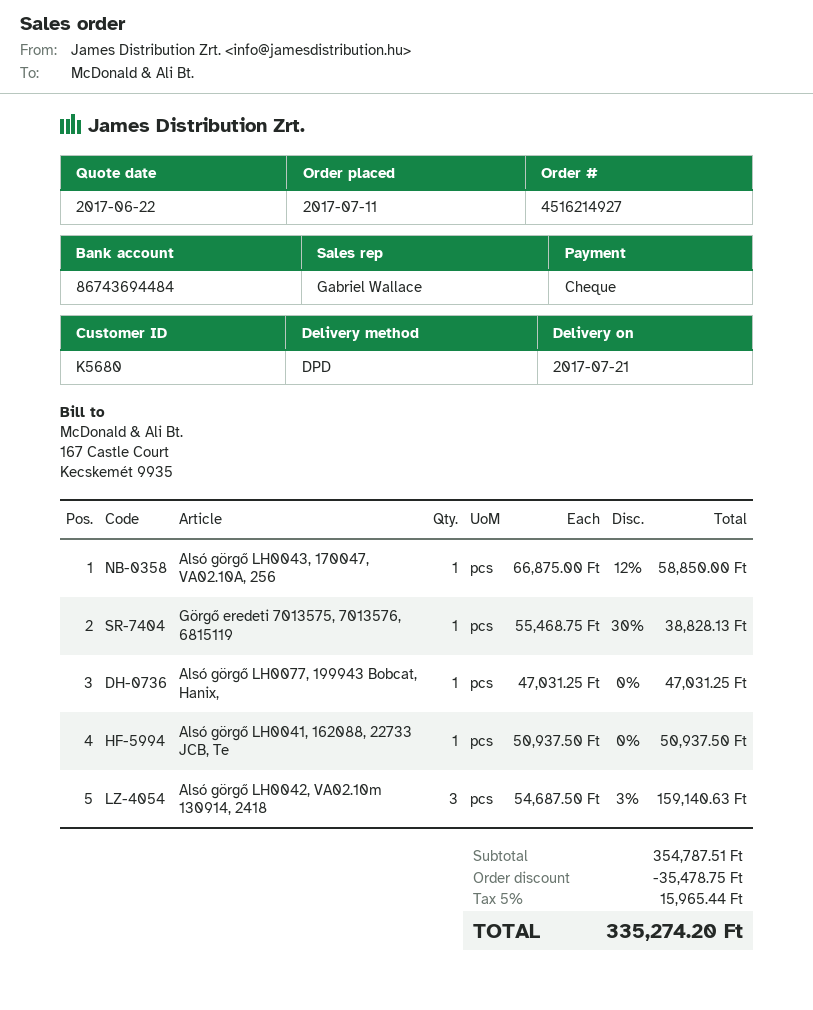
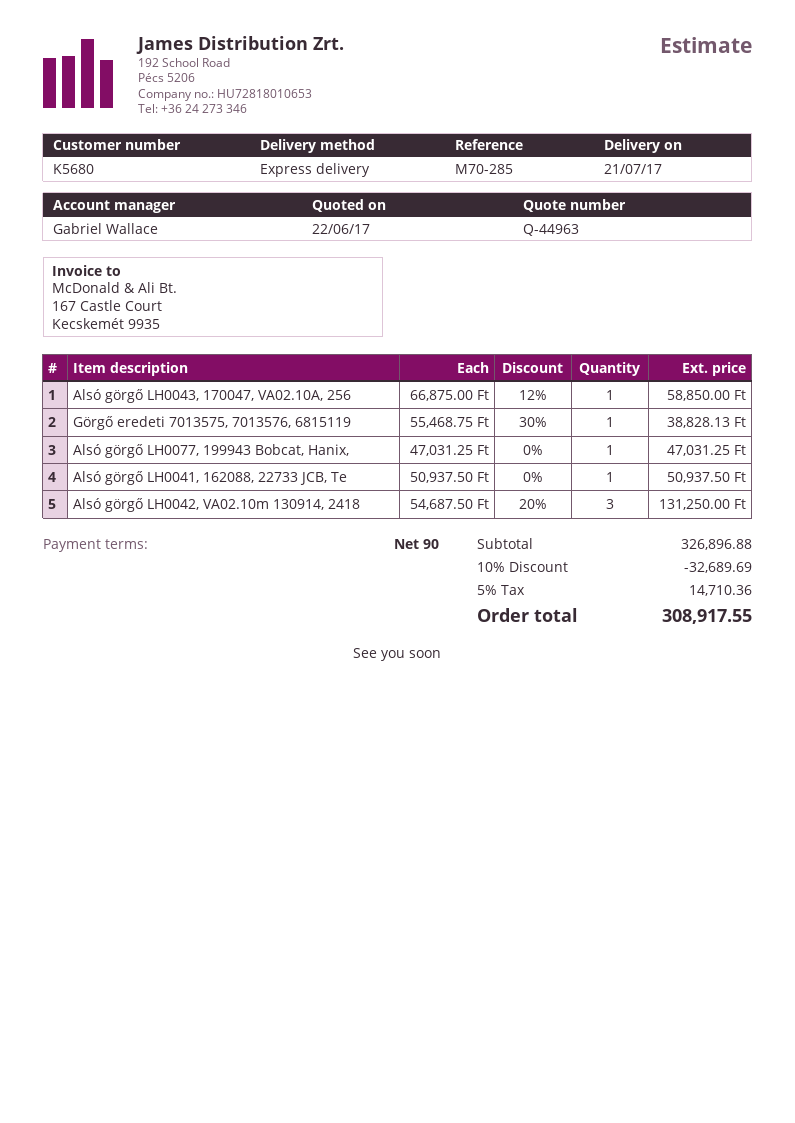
shipping method: DPD -> express
Alsó görgő LH0042, VA02.10m 130914, 2418: 3 x 54687.50 - 3% = 159140.63 -> 3 x 54687.50 - 20% = 131250.00
subtotal: 354787.51 -> 326896.88
discount: 35478.75 -> 32689.69
tax: 5% = 15965.44 -> 5% = 14710.36
total: 335274.20 -> 308917.55

